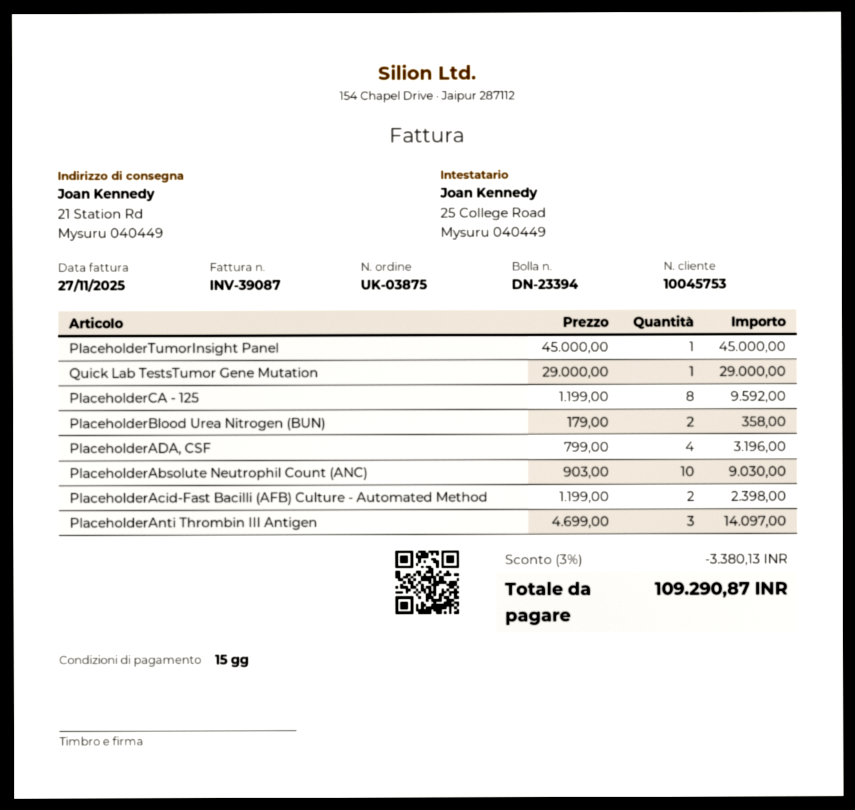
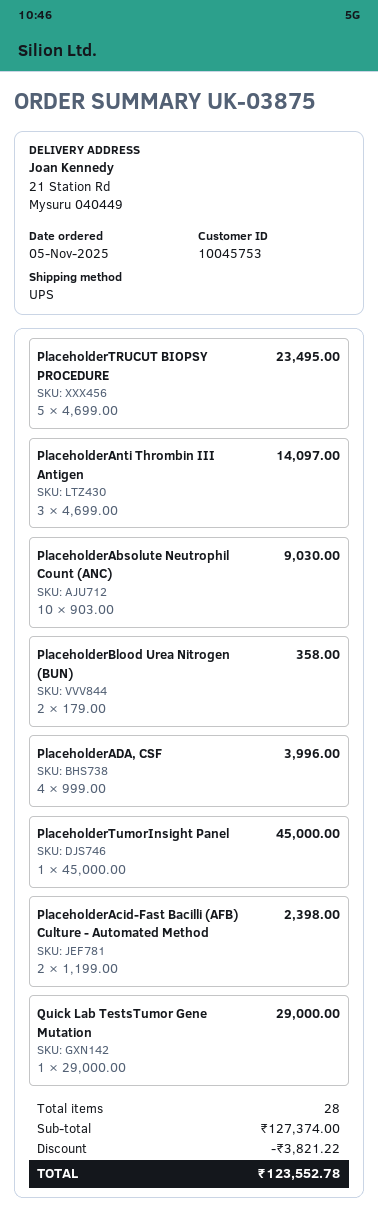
PlaceholderCA - 125: 8 x 1199.00 = 9592.00 -> none
PlaceholderADA, CSF: 4 x 799.00 = 3196.00 -> 4 x 999.00 = 3996.00
PlaceholderTRUCUT BIOPSY PROCEDURE: none -> 5 x 4699.00 = 23495.00
discount: 3380.13 -> 3821.22
total: 109290.87 -> 123552.78

